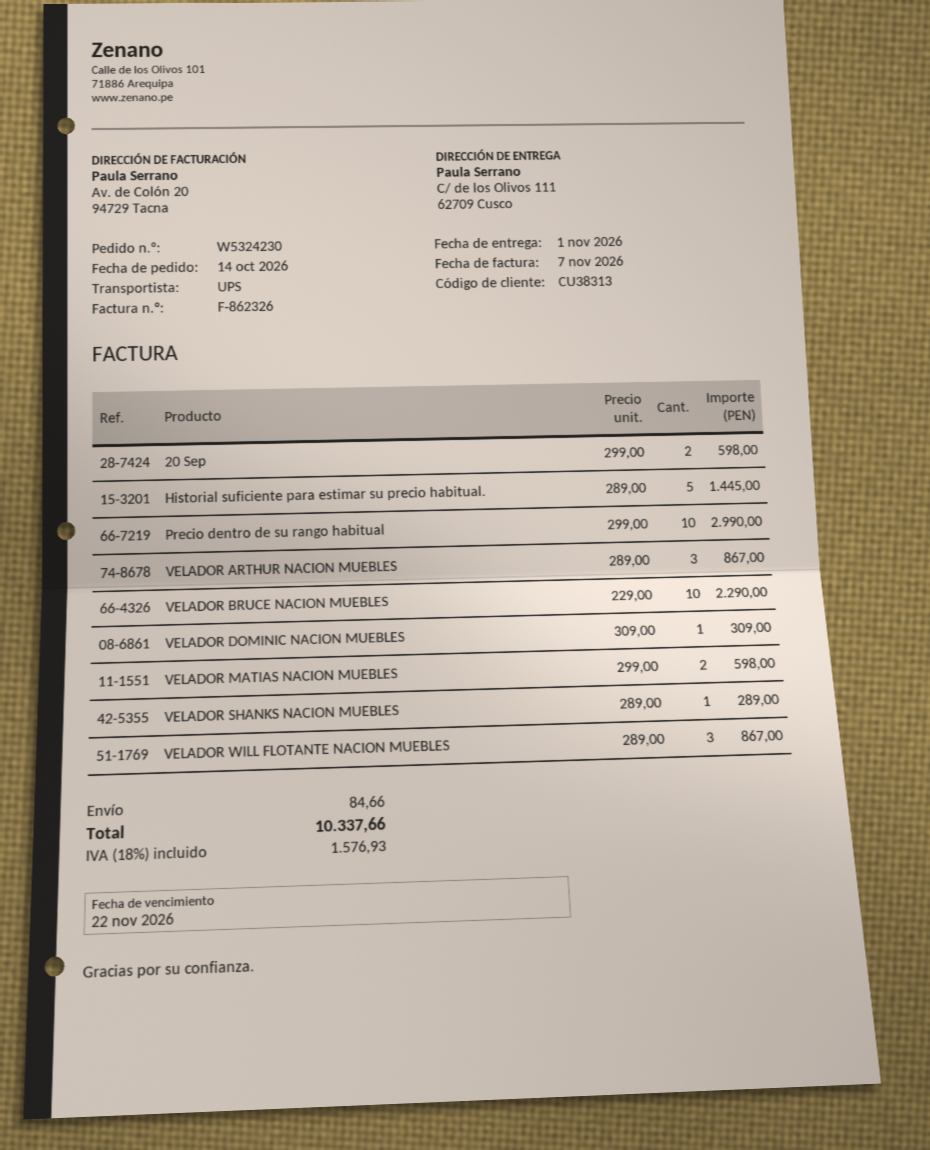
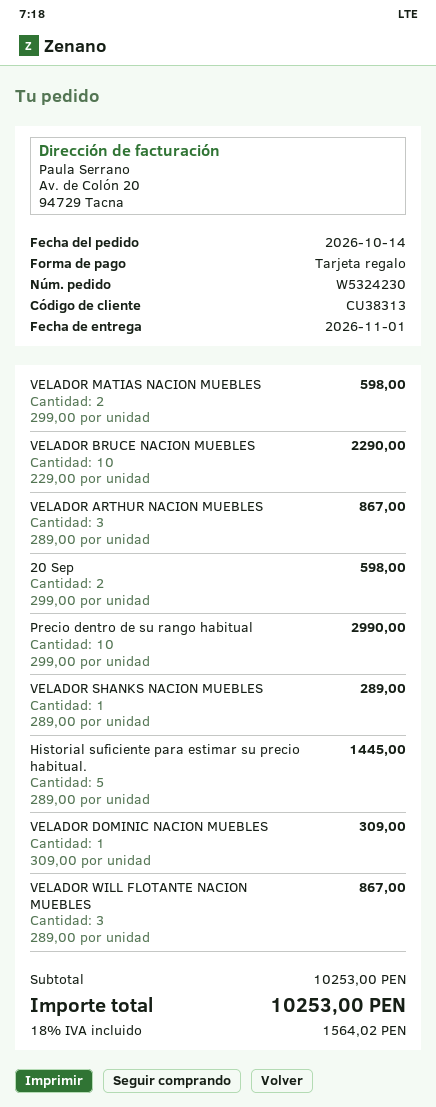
shipping: 84.66 -> none
tax: 18% = 1576.93 -> 18% = 1564.02
total: 10337.66 -> 10253.00

